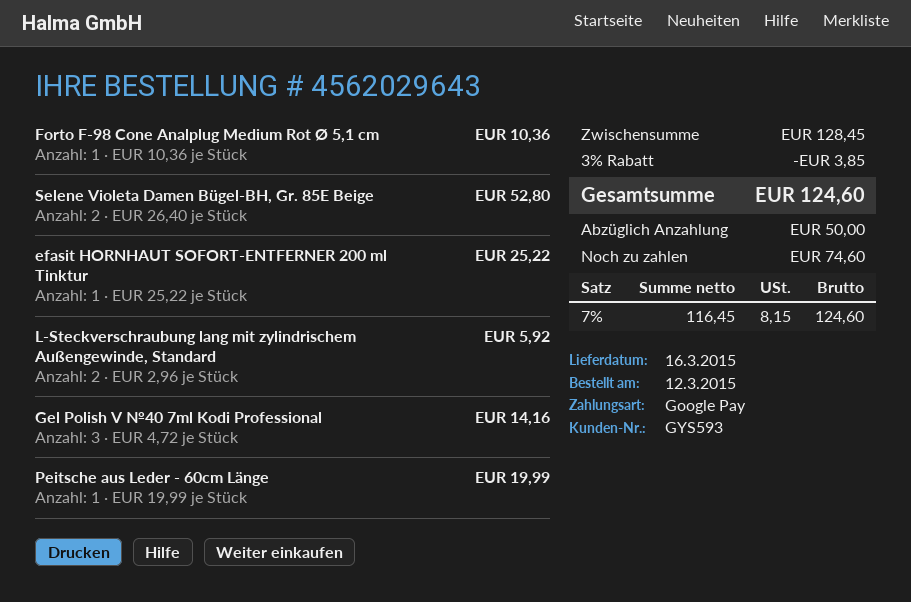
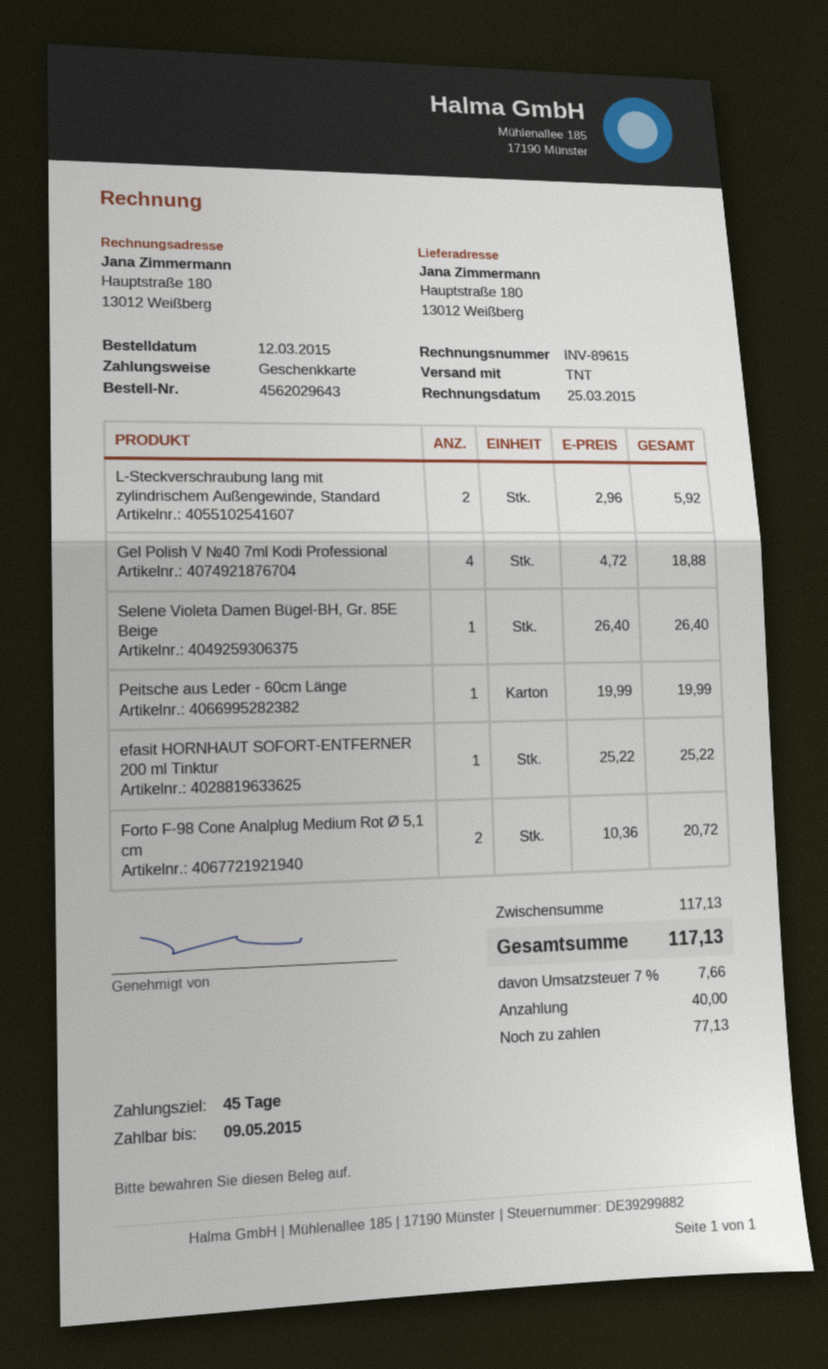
payment method: Google Pay -> gift card
Forto F-98 Cone Analplug Medium Rot Ø 5,1 cm: 1 x 10.36 = 10.36 -> 2 x 10.36 = 20.72
Selene Violeta Damen Bügel-BH, Gr. 85E Beige: 2 x 26.40 = 52.80 -> 1 x 26.40 = 26.40
Gel Polish V №40 7ml Kodi Professional: 3 x 4.72 = 14.16 -> 4 x 4.72 = 18.88
subtotal: 128.45 -> 117.13
discount: 3% = 3.85 -> none
tax: 7% = 8.15 -> 7% = 7.66
total: 124.60 -> 117.13
deposit: 50.00 -> 40.00
balance: 74.60 -> 77.13

